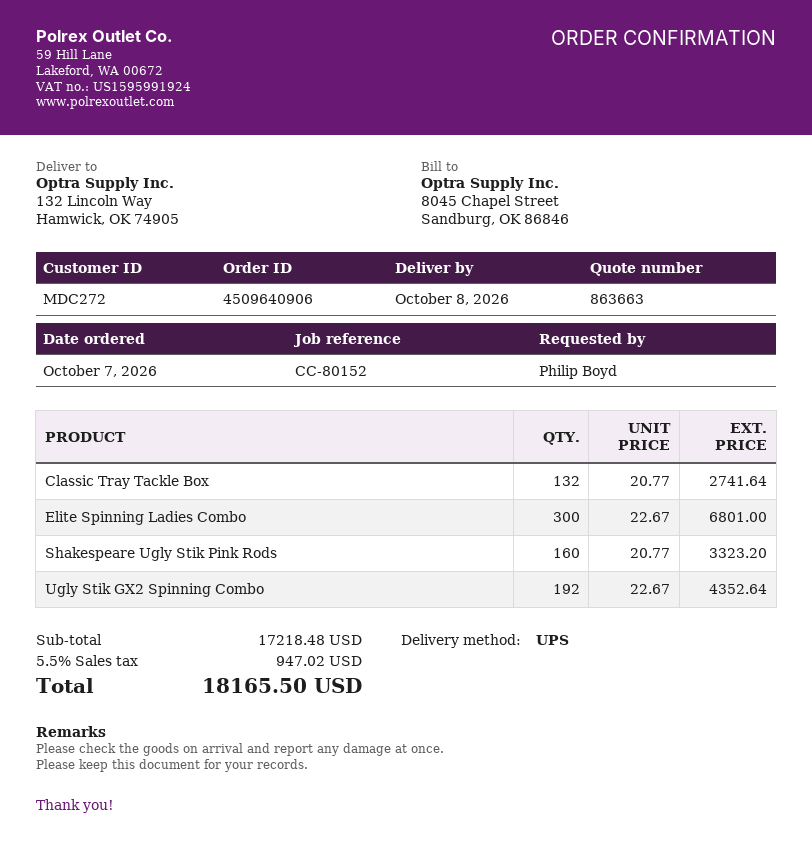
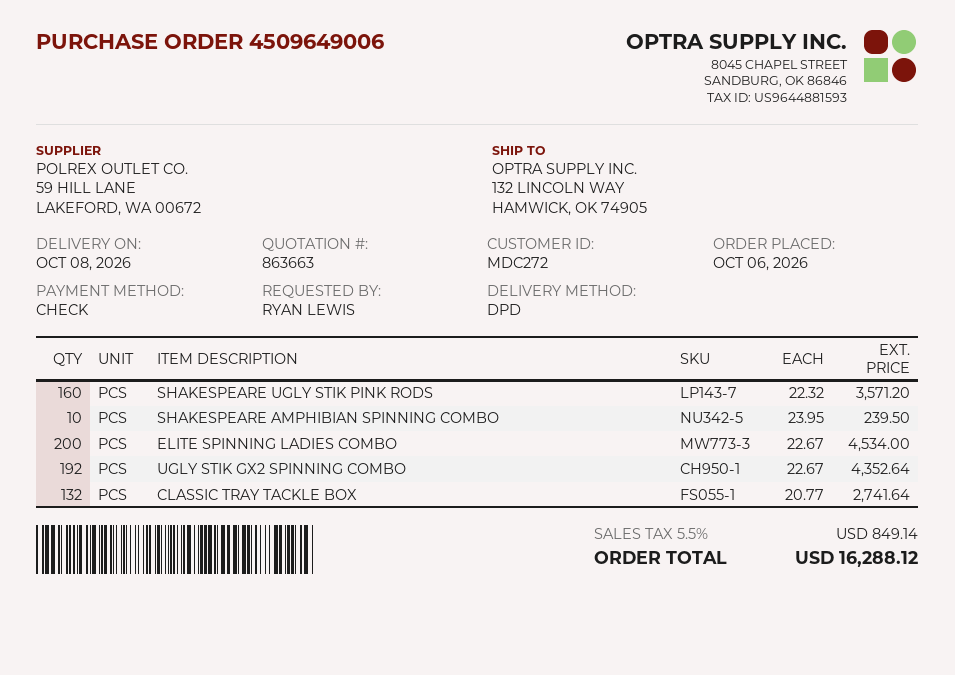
order number: 4509640906 -> 4509649006
order date: 2026-10-07 -> 2026-10-06
ordered by: Philip Boyd -> RYAN LEWIS
shipping method: UPS -> DPD
Elite Spinning Ladies Combo: 300 x 22.67 = 6801.00 -> 200 x 22.67 = 4534.00
Shakespeare Ugly Stik Pink Rods: 160 x 20.77 = 3323.20 -> 160 x 22.32 = 3571.20
SHAKESPEARE AMPHIBIAN SPINNING COMBO: none -> 10 x 23.95 = 239.50
tax: 5.5% = 947.02 -> 5.5% = 849.14
total: 18165.50 -> 16288.12

